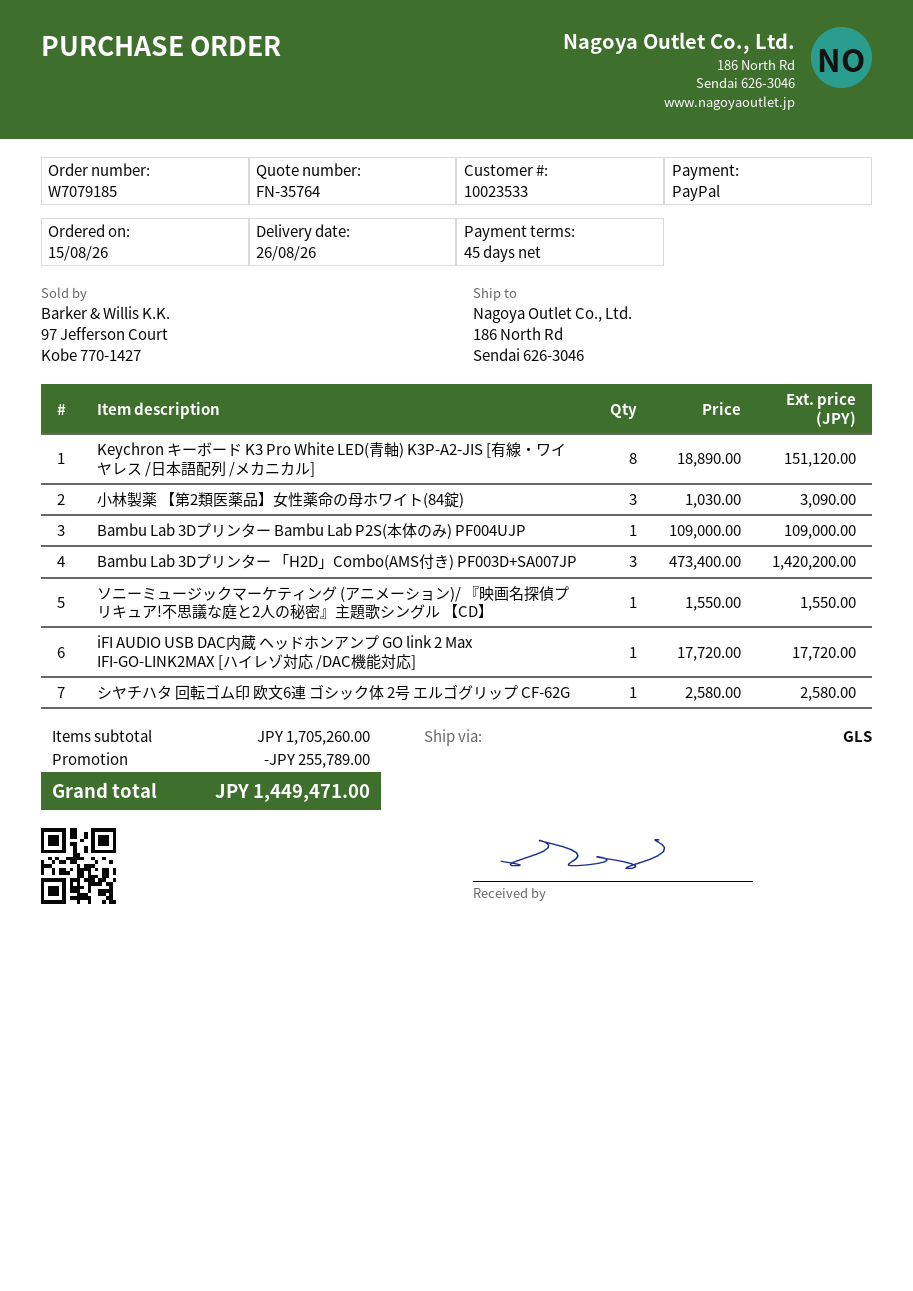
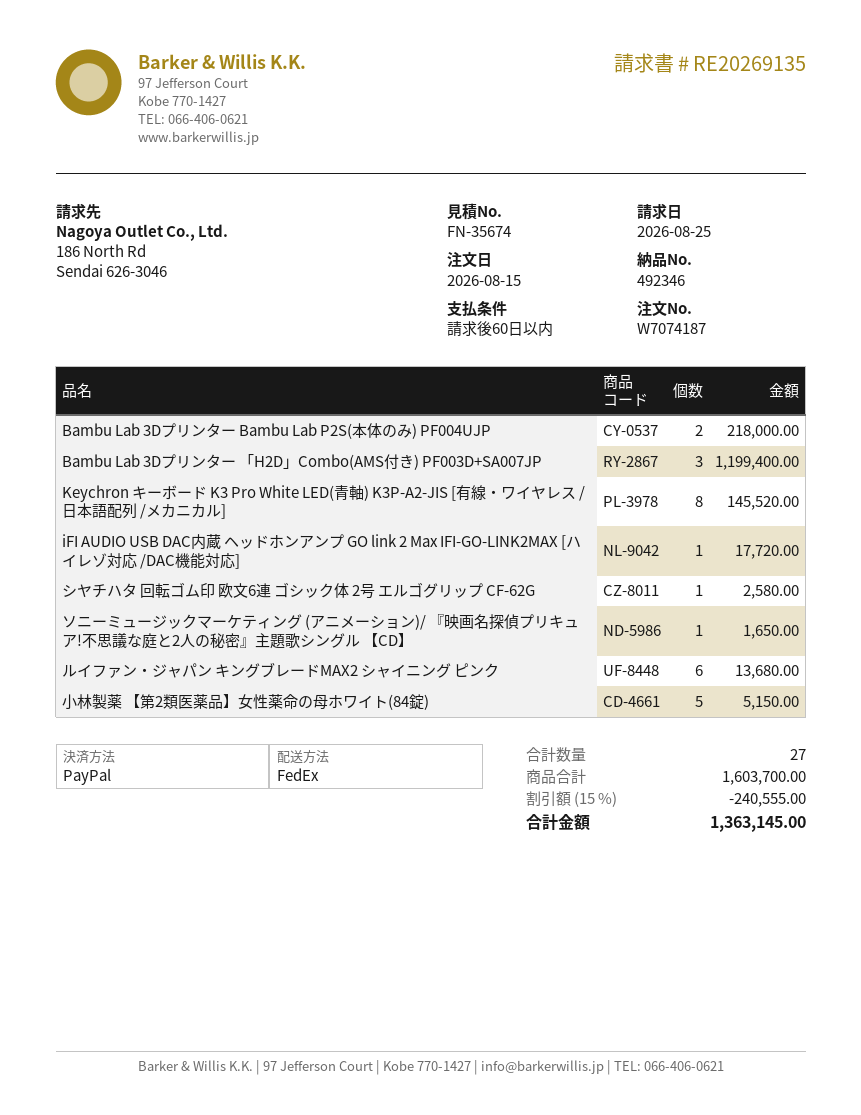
quote number: FN-35764 -> FN-35674
order number: W7079185 -> W7074187
payment terms: 45 days -> 60 days
shipping method: GLS -> FedEx
Keychron キーボード K3 Pro White LED(青軸) K3P-A2-JIS [有線・ワイヤレス /日本語配列 /メカニカル]: 8 for 151120.00 -> 8 for 145520.00
小林製薬 【第2類医薬品】女性薬命の母ホワイト(84錠): 3 for 3090.00 -> 5 for 5150.00
Bambu Lab 3Dプリンター Bambu Lab P2S(本体のみ) PF004UJP: 1 for 109000.00 -> 2 for 218000.00
Bambu Lab 3Dプリンター 「H2D」Combo(AMS付き) PF003D+SA007JP: 3 for 1420200.00 -> 3 for 1199400.00
ソニーミュージックマーケティング (アニメーション)/ 『映画名探偵プリキュア!不思議な庭と2人の秘密』主題歌シングル 【CD】: 1 for 1550.00 -> 1 for 1650.00
ルイファン・ジャパン キングブレードMAX2 シャイニング ピンク: none -> 6 for 13680.00
subtotal: 1705260.00 -> 1603700.00
discount: 255789.00 -> 240555.00
total: 1449471.00 -> 1363145.00

